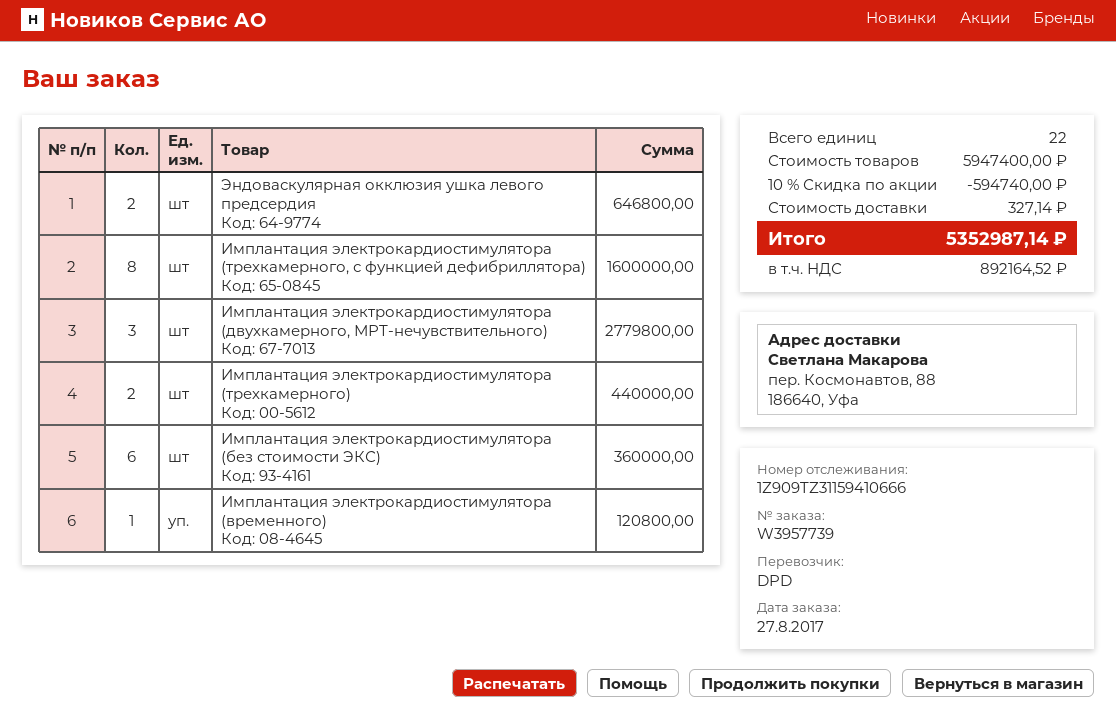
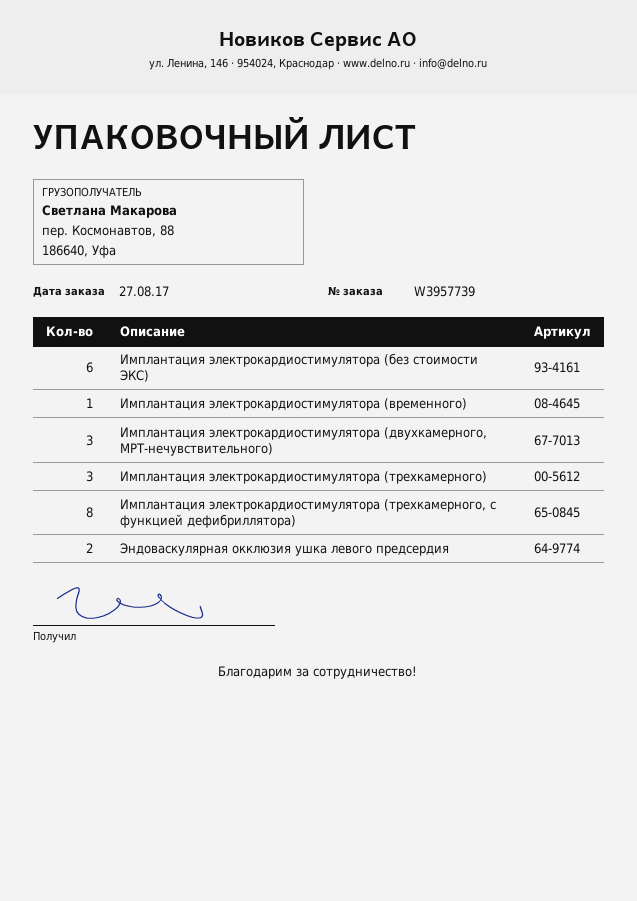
Имплантация электрокардиостимулятора (трехкамерного): 2 -> 3

